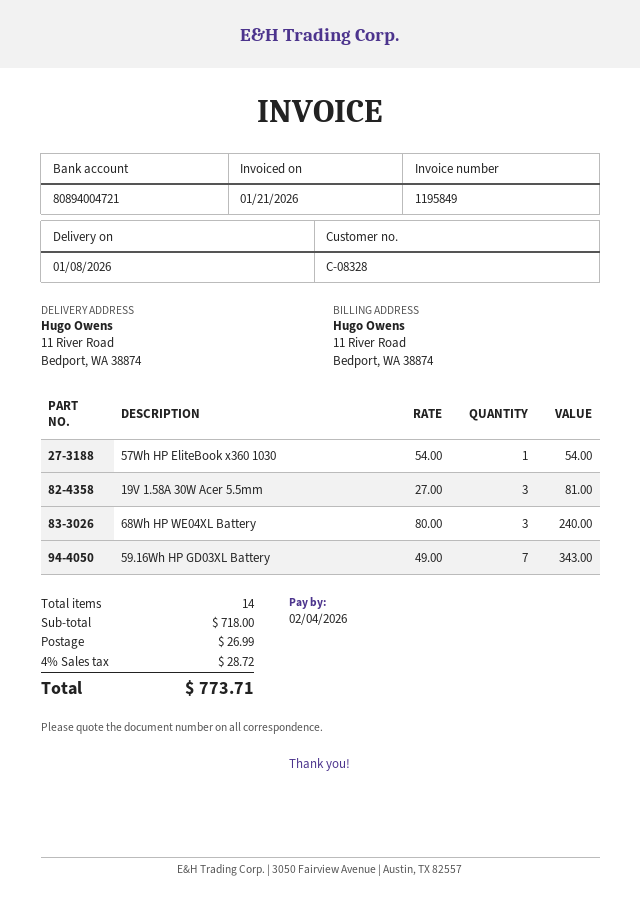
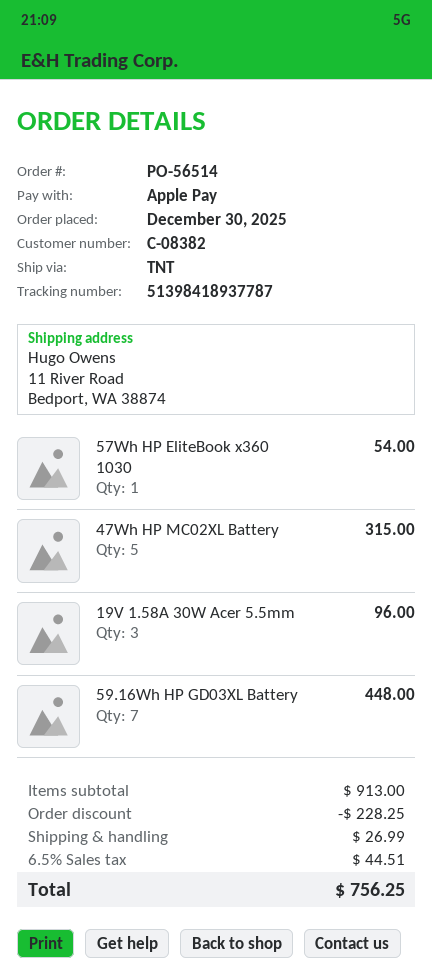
customer number: C-08328 -> C-08382
19V 1.58A 30W Acer 5.5mm: 3 for 81.00 -> 3 for 96.00
68Wh HP WE04XL Battery: 3 for 240.00 -> none
59.16Wh HP GD03XL Battery: 7 for 343.00 -> 7 for 448.00
47Wh HP MC02XL Battery: none -> 5 for 315.00
subtotal: 718.00 -> 913.00
discount: none -> 228.25
tax: 4% = 28.72 -> 6.5% = 44.51
total: 773.71 -> 756.25

